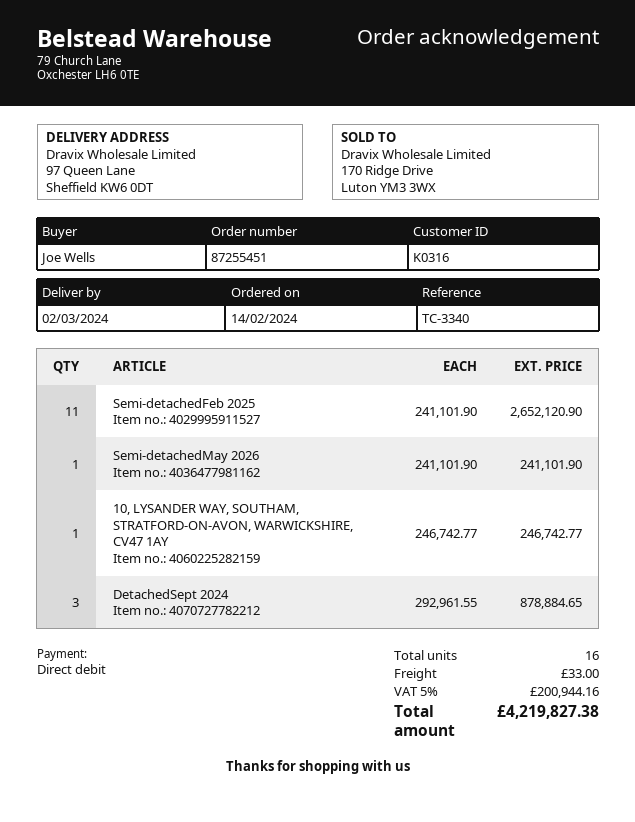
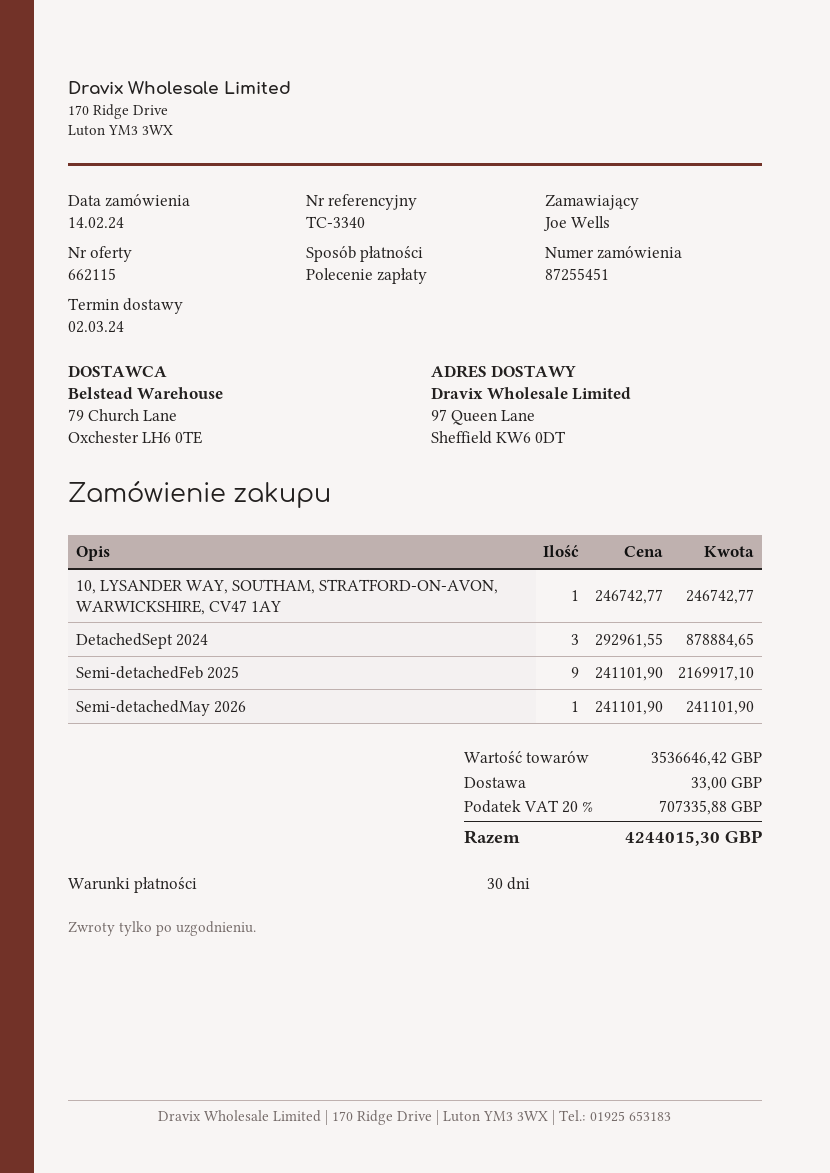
Semi-detachedFeb 2025: 11 x 241101.90 = 2652120.90 -> 9 x 241101.90 = 2169917.10
tax: 5% = 200944.16 -> 20% = 707335.88
total: 4219827.38 -> 4244015.30

